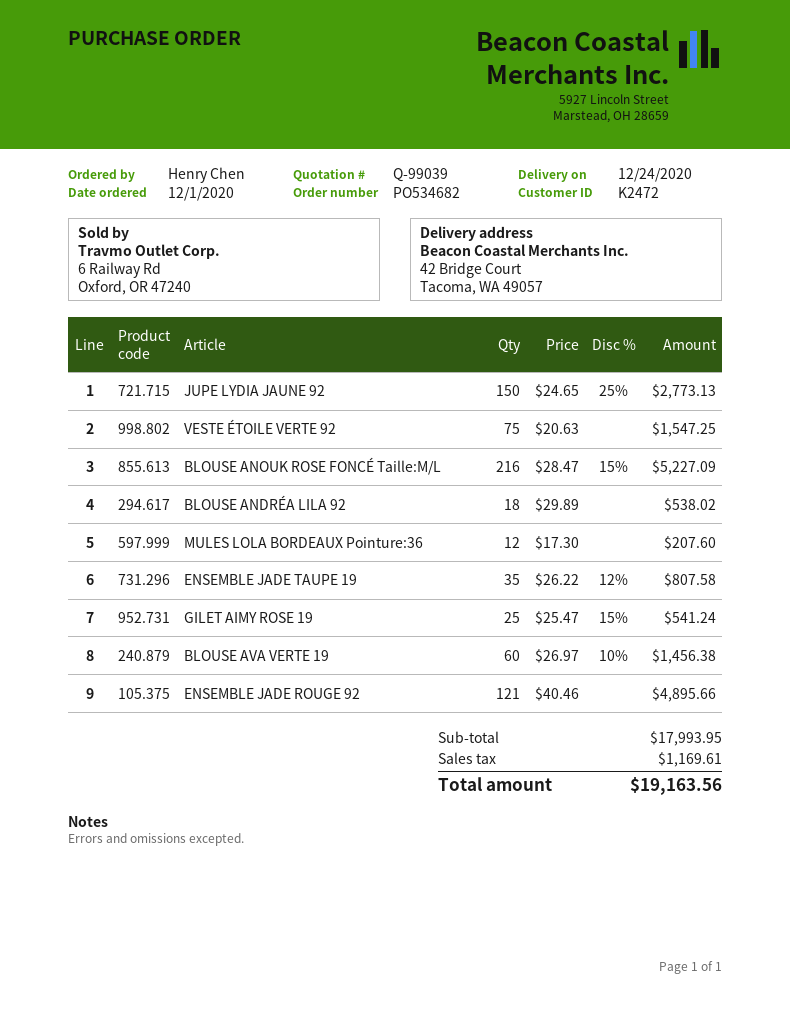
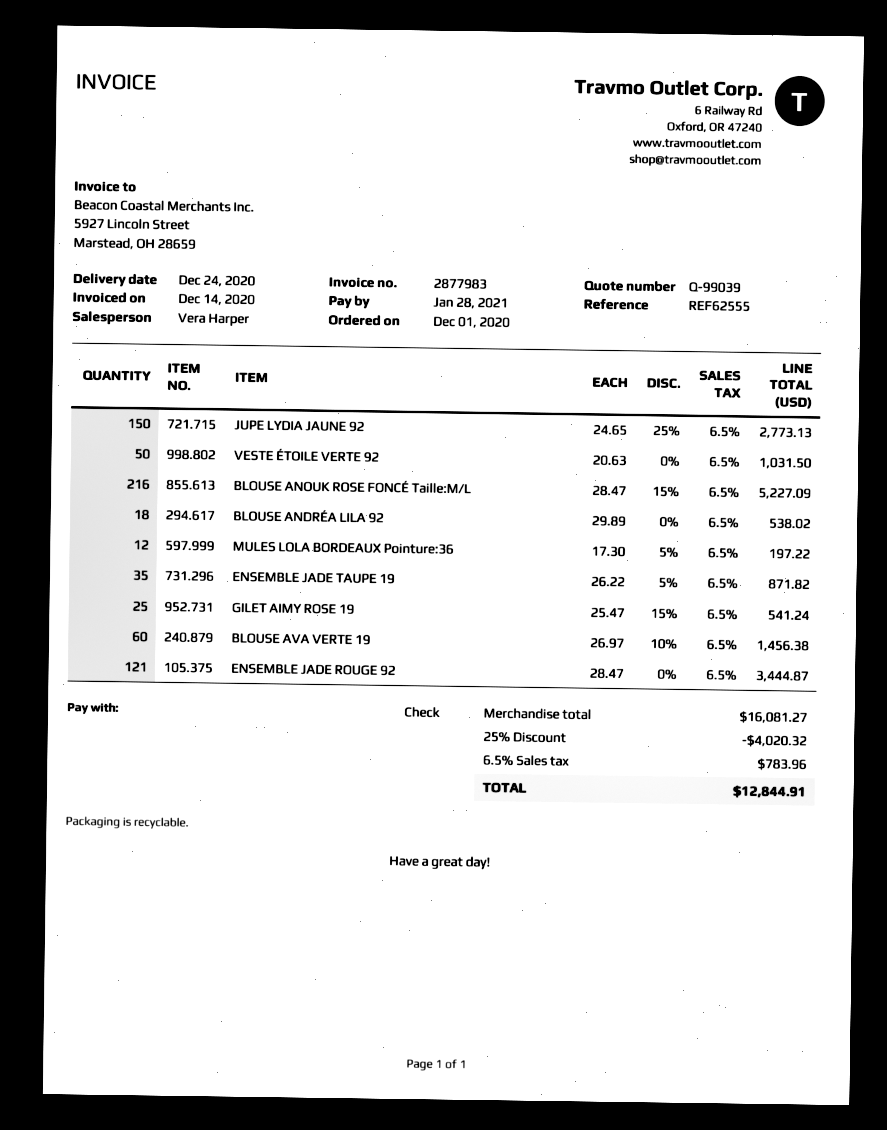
VESTE ÉTOILE VERTE 92: 75 x 20.63 = 1547.25 -> 50 x 20.63 = 1031.50
MULES LOLA BORDEAUX Pointure:36: 12 x 17.30 = 207.60 -> 12 x 17.30 - 5% = 197.22
ENSEMBLE JADE TAUPE 19: 35 x 26.22 - 12% = 807.58 -> 35 x 26.22 - 5% = 871.82
ENSEMBLE JADE ROUGE 92: 121 x 40.46 = 4895.66 -> 121 x 28.47 = 3444.87
subtotal: 17993.95 -> 16081.27
discount: none -> 25% = 4020.32
tax: 1169.61 -> 783.96
total: 19163.56 -> 12844.91

